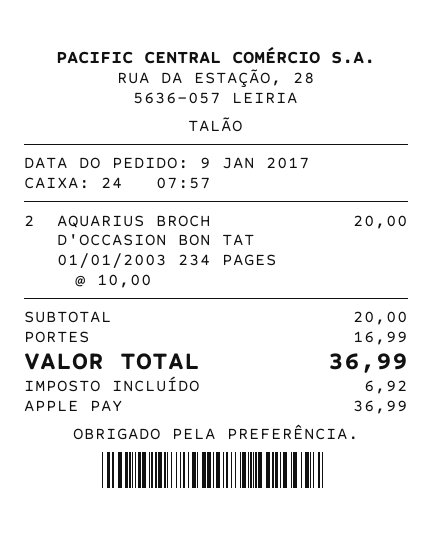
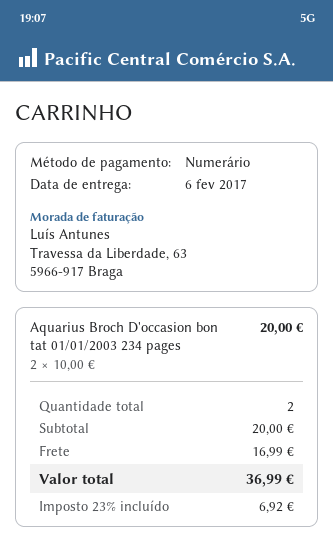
payment method: Apple Pay -> cash

